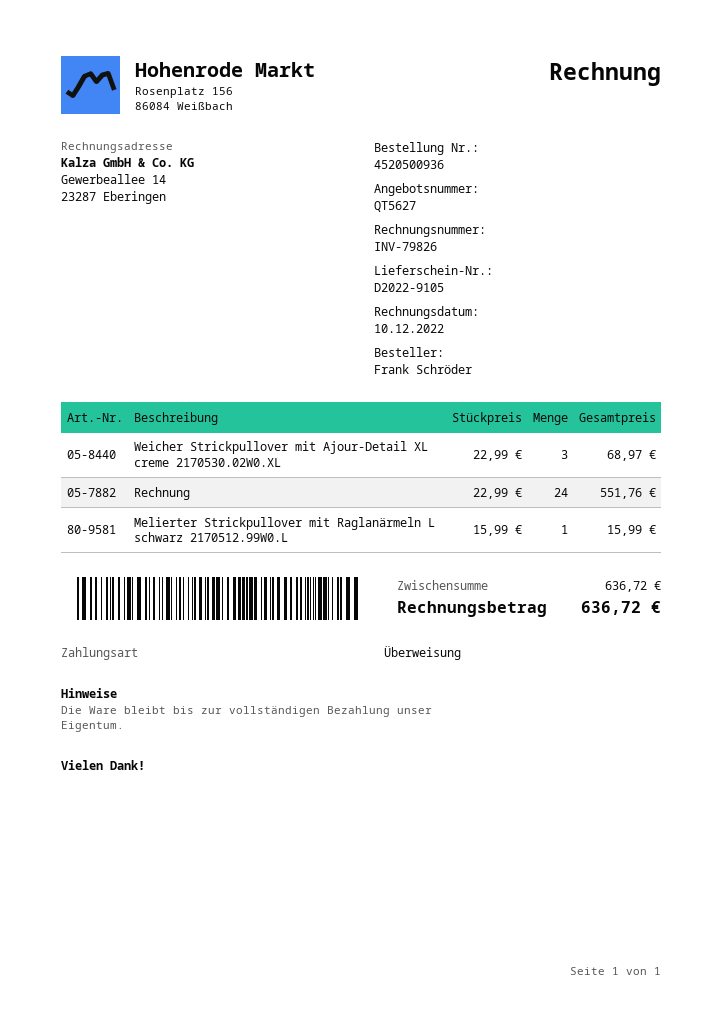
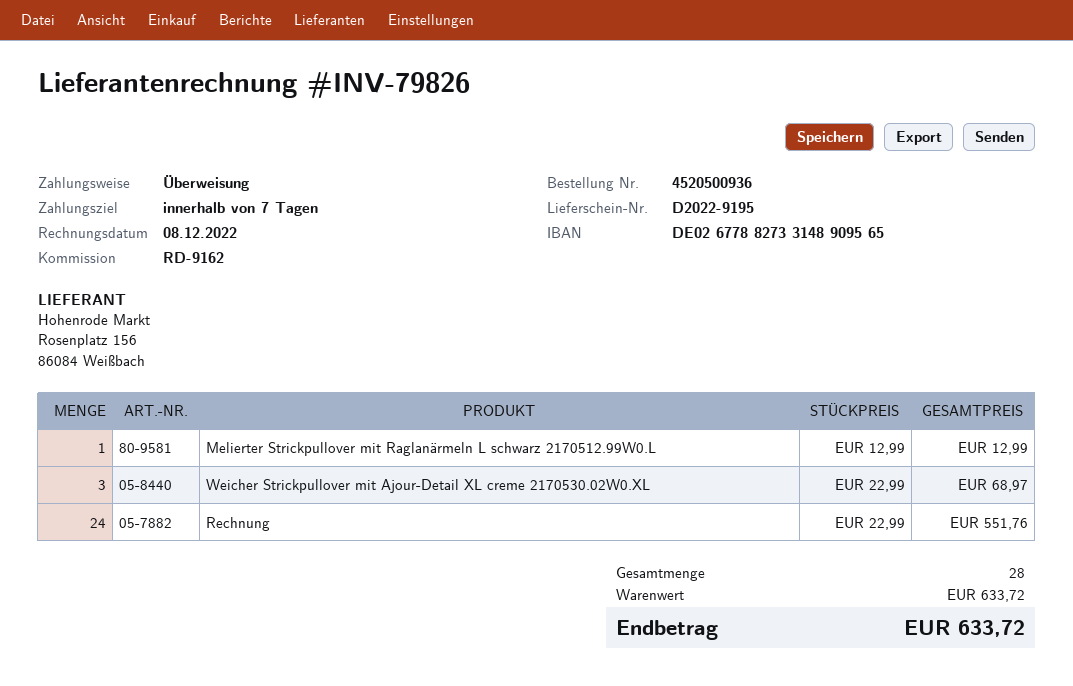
delivery note number: D2022-9105 -> D2022-9195
invoice date: 2022-12-10 -> 2022-12-08
Melierter Strickpullover mit Raglanärmeln L schwarz 2170512.99W0.L: 1 x 15.99 = 15.99 -> 1 x 12.99 = 12.99
subtotal: 636.72 -> 633.72
total: 636.72 -> 633.72

